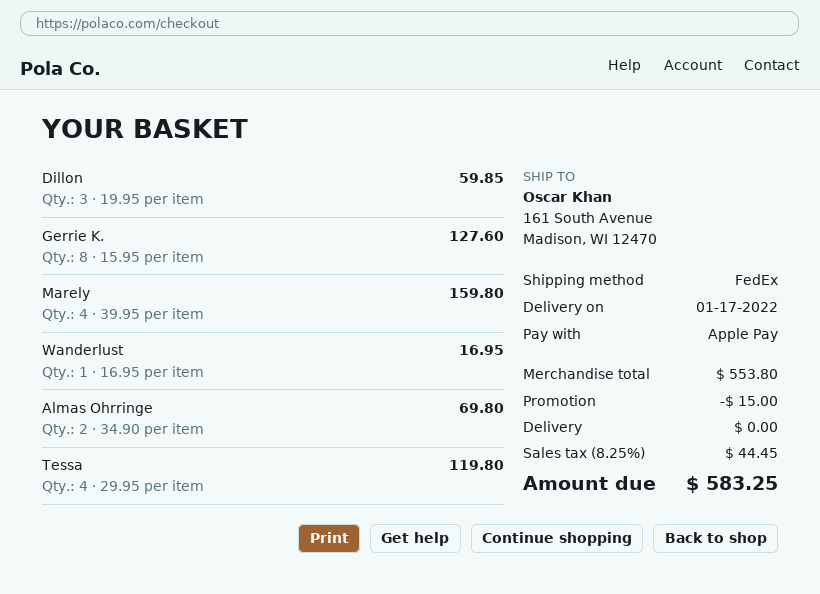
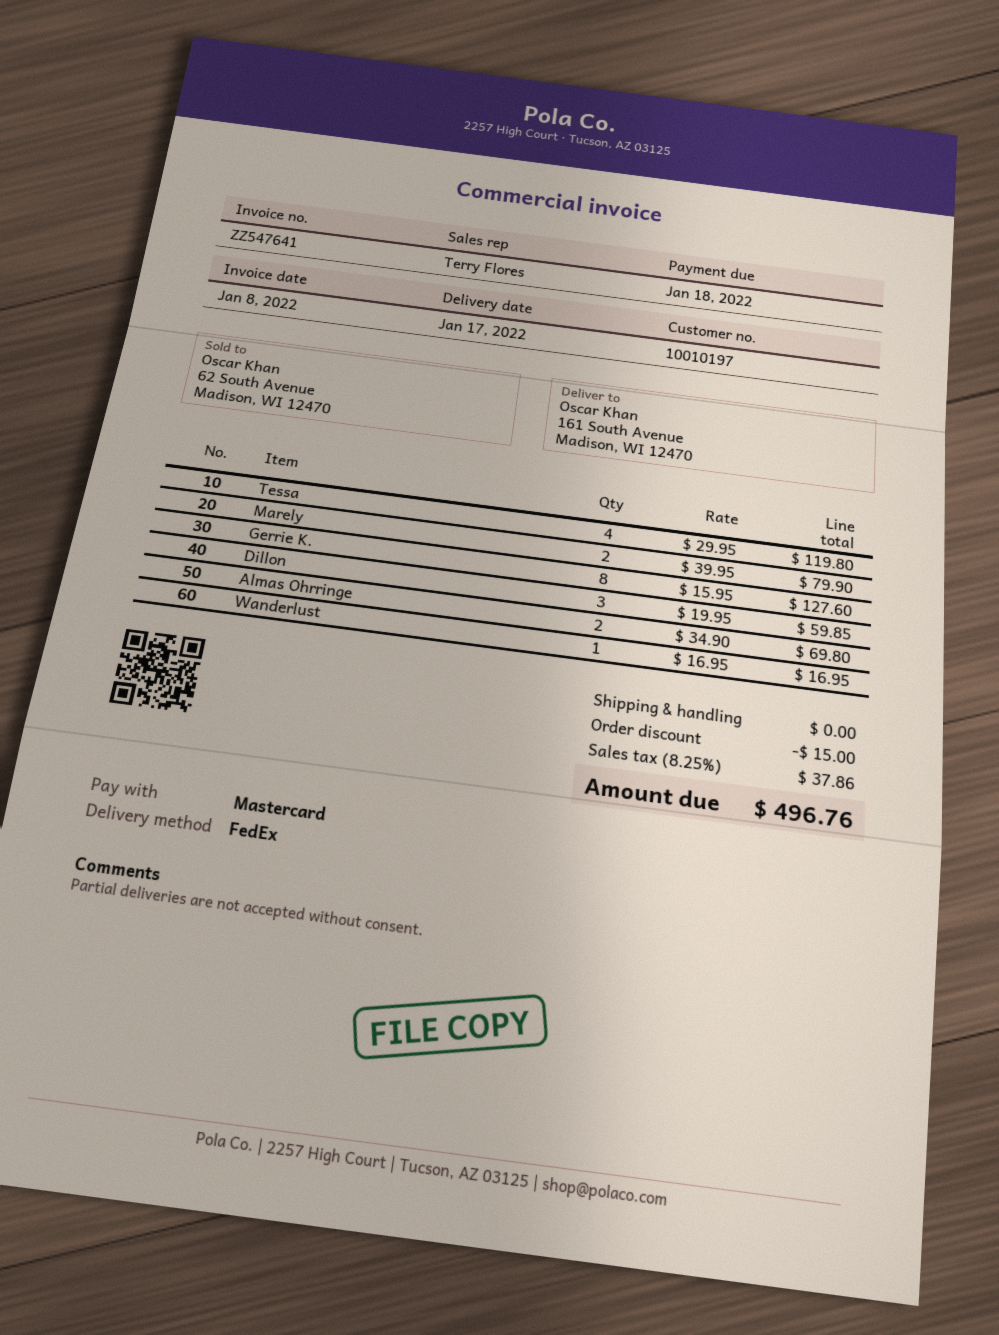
payment method: Apple Pay -> Mastercard
Marely: 4 x 39.95 = 159.80 -> 2 x 39.95 = 79.90
tax: 8.25% = 44.45 -> 8.25% = 37.86
total: 583.25 -> 496.76

